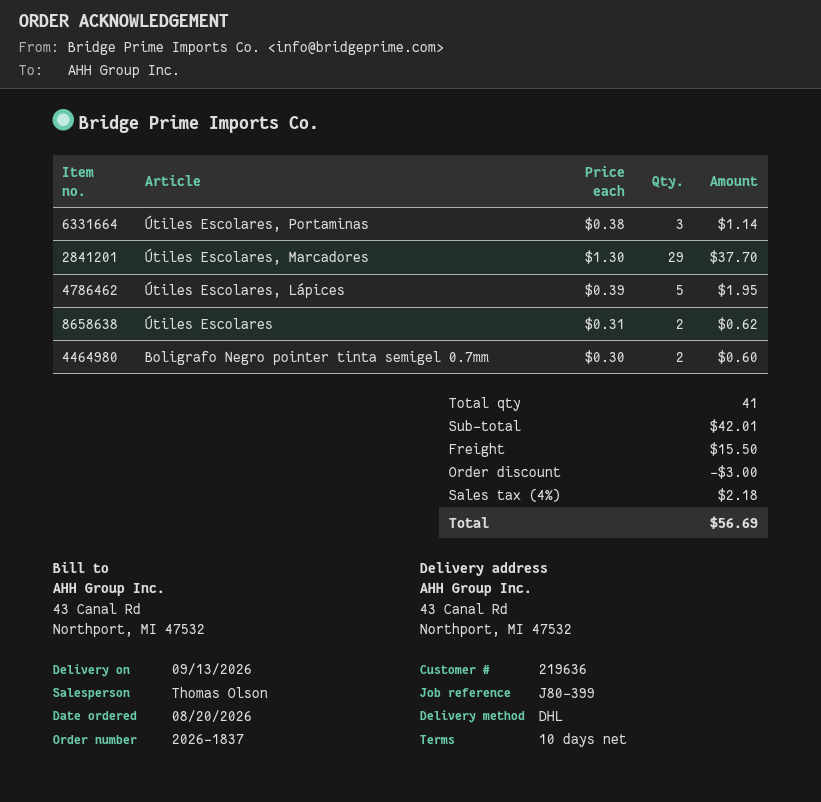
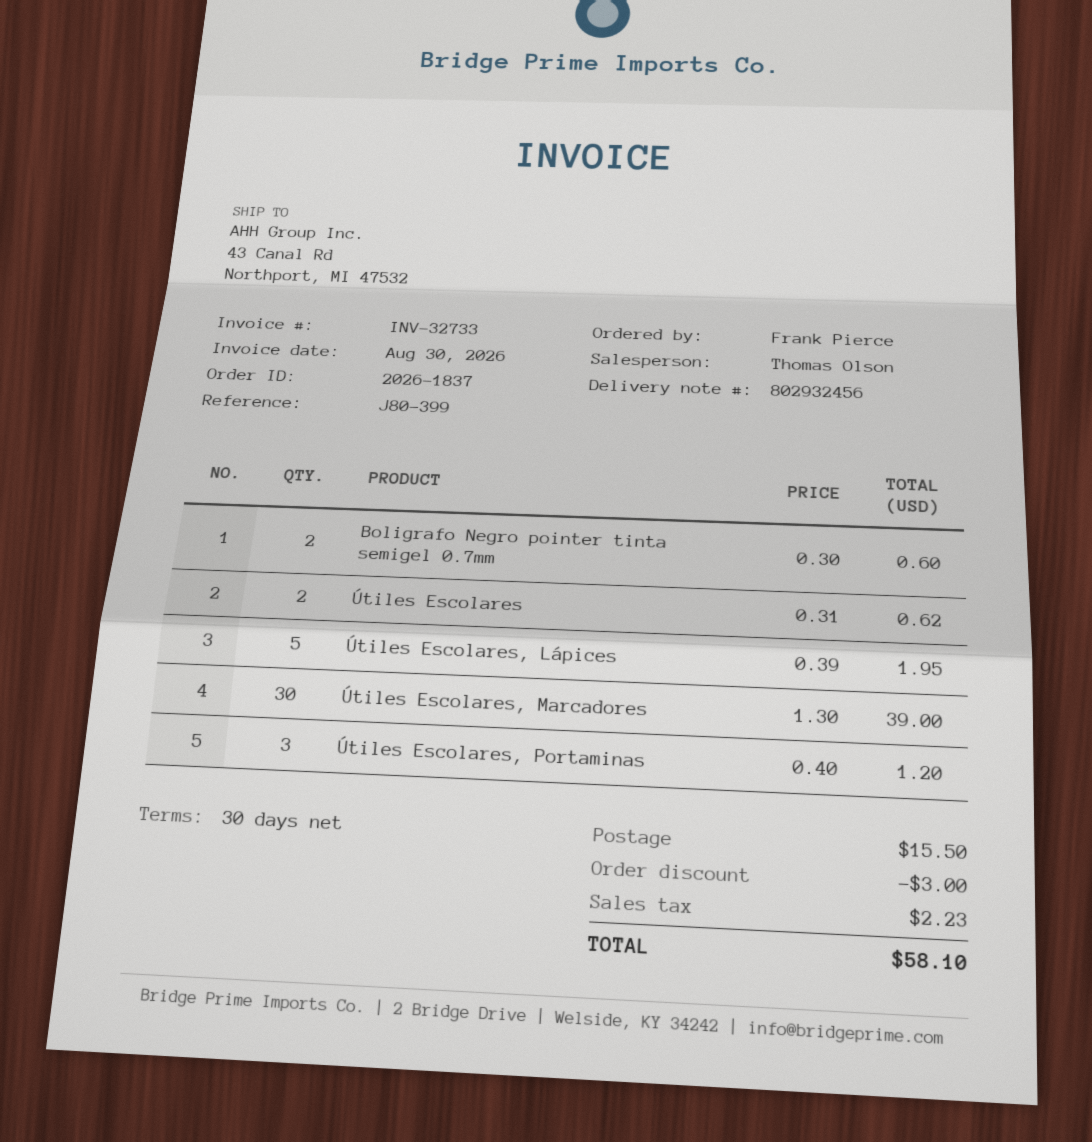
payment terms: 10 days -> 30 days
Útiles Escolares, Portaminas: 3 x 0.38 = 1.14 -> 3 x 0.40 = 1.20
Útiles Escolares, Marcadores: 29 x 1.30 = 37.70 -> 30 x 1.30 = 39.00
tax: 2.18 -> 2.23
total: 56.69 -> 58.10

